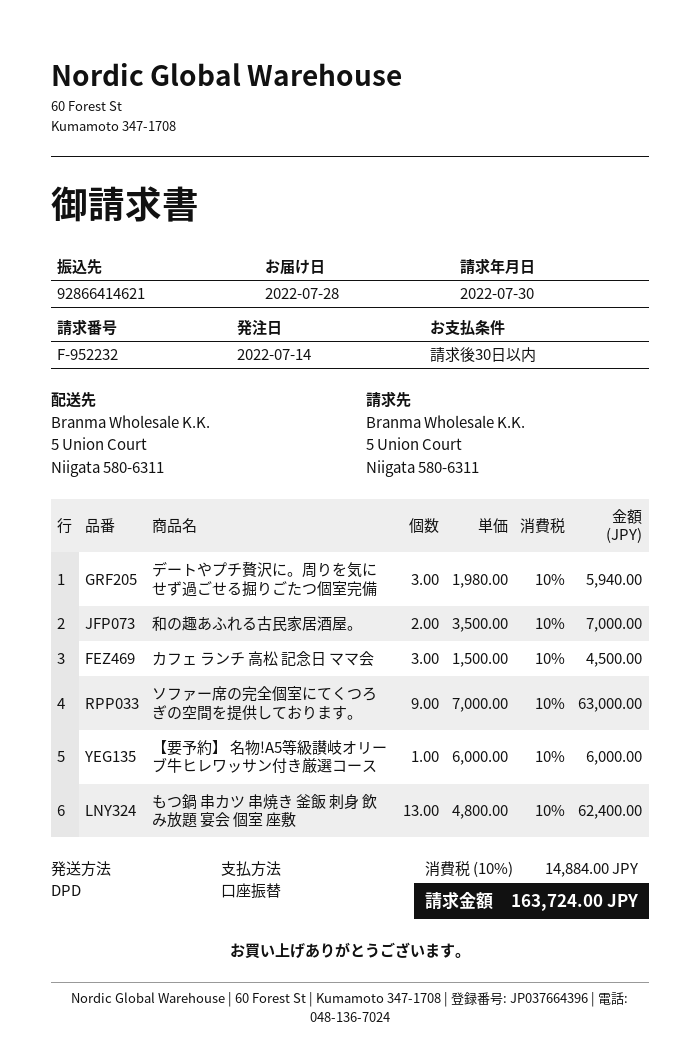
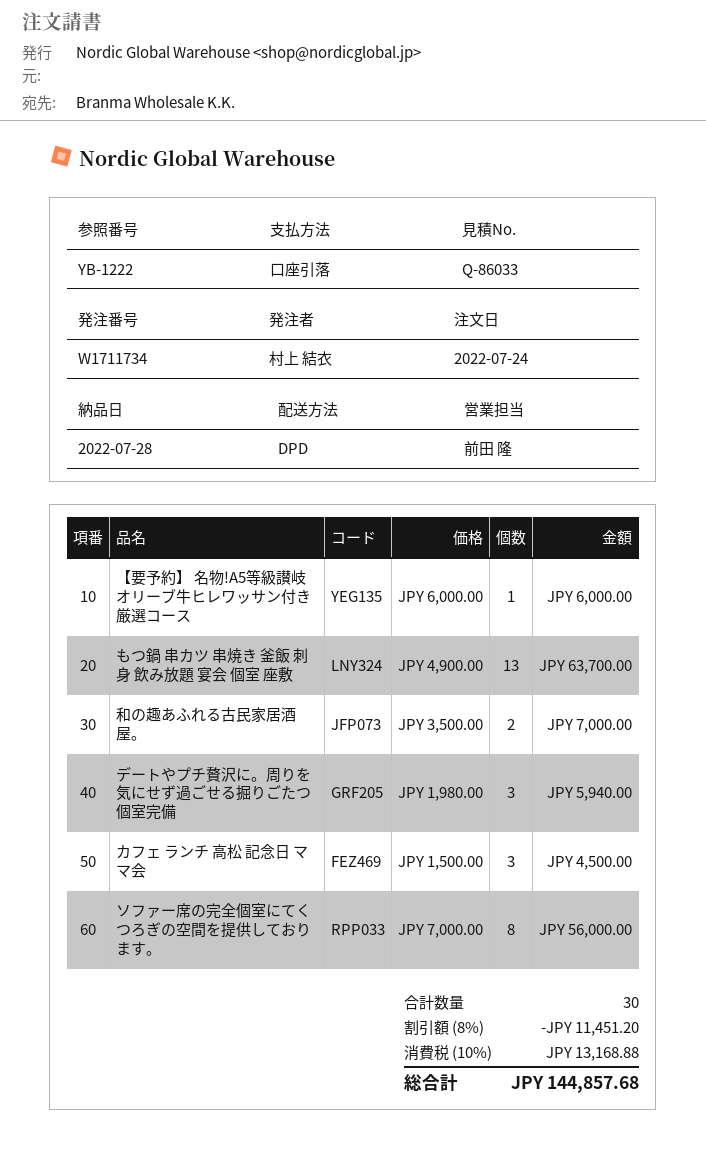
order date: 2022-07-14 -> 2022-07-24
ソファー席の完全個室にてくつろぎの空間を提供しております。: 9 x 7000.00 = 63000.00 -> 8 x 7000.00 = 56000.00
もつ鍋 串カツ 串焼き 釜飯 刺身 飲み放題 宴会 個室 座敷: 13 x 4800.00 = 62400.00 -> 13 x 4900.00 = 63700.00
discount: none -> 8% = 11451.20
tax: 10% = 14884.00 -> 10% = 13168.88
total: 163724.00 -> 144857.68

